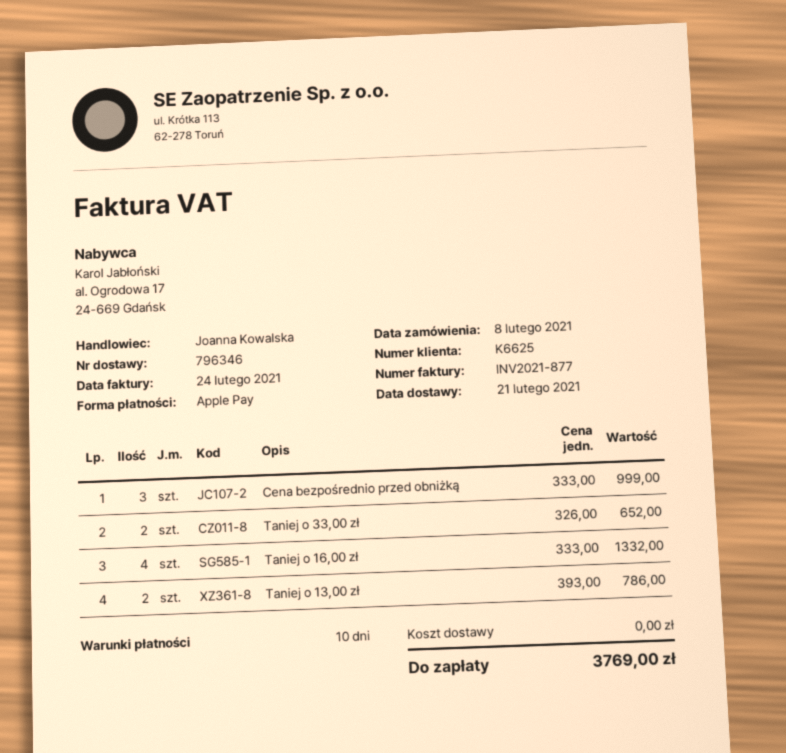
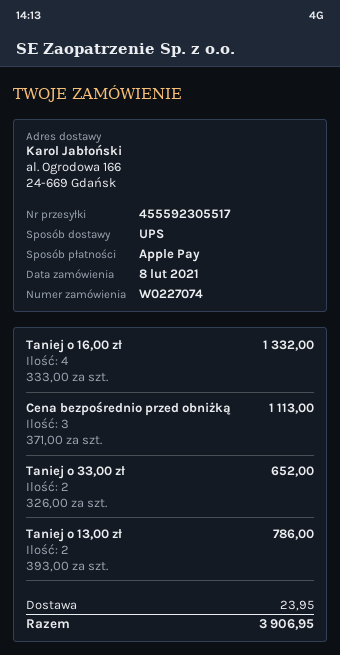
Cena bezpośrednio przed obniżką: 3 x 333.00 = 999.00 -> 3 x 371.00 = 1113.00
shipping: 0.00 -> 23.95
total: 3769.00 -> 3906.95

